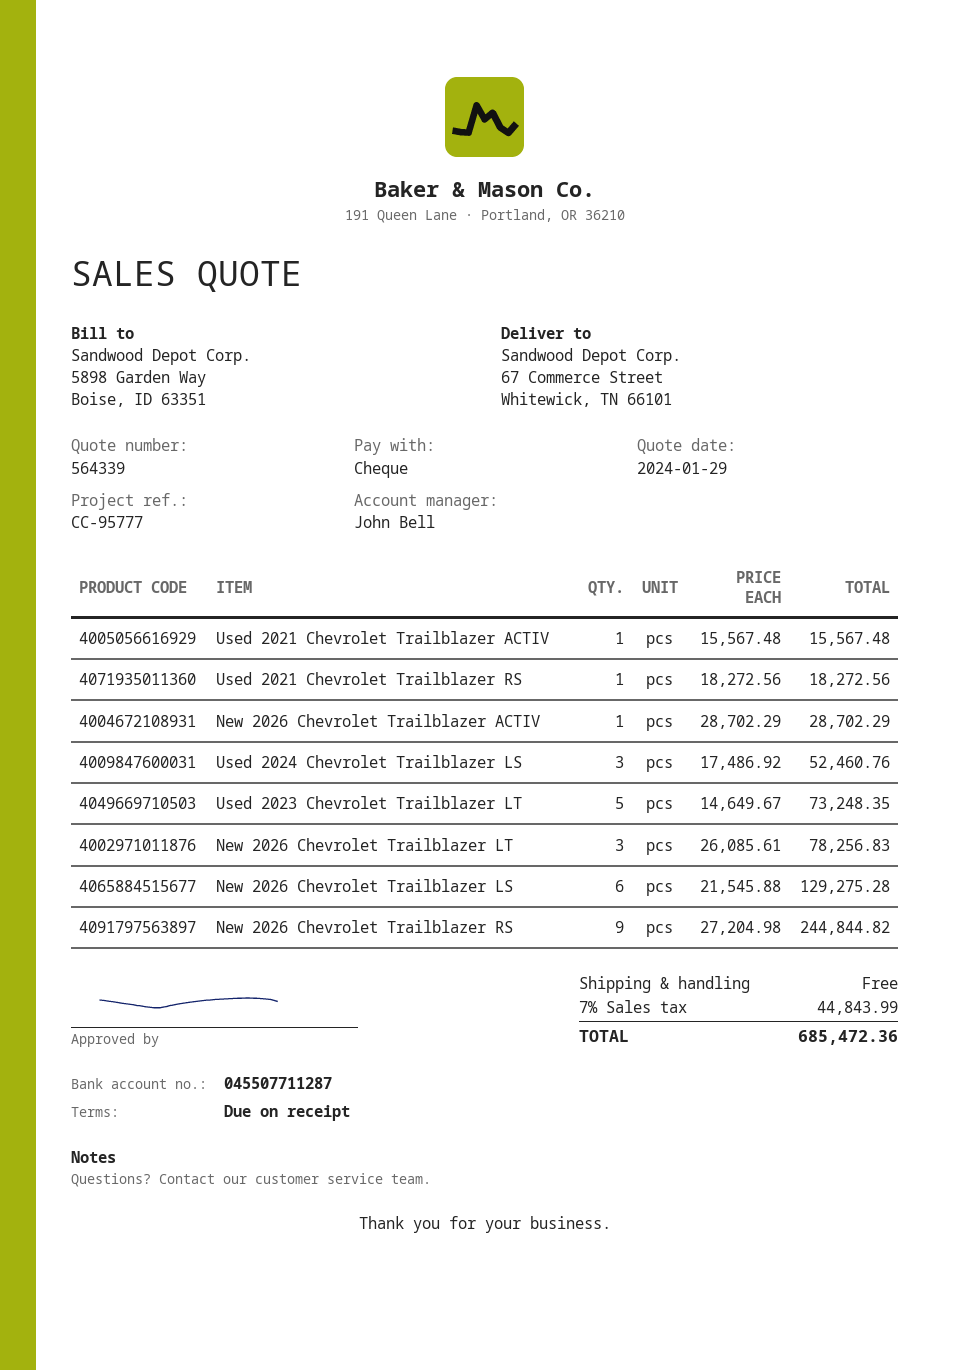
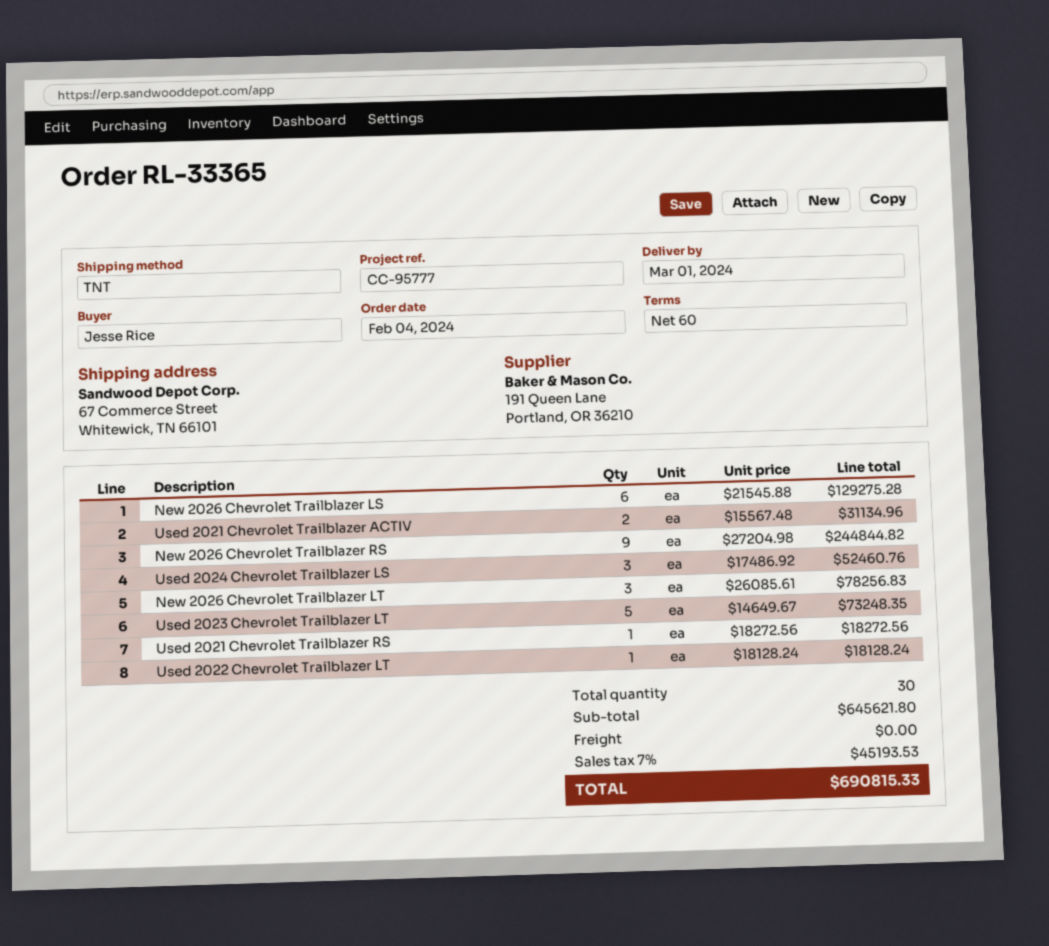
payment terms: on receipt -> 60 days
Used 2021 Chevrolet Trailblazer ACTIV: 1 x 15567.48 = 15567.48 -> 2 x 15567.48 = 31134.96
New 2026 Chevrolet Trailblazer ACTIV: 1 x 28702.29 = 28702.29 -> none
Used 2022 Chevrolet Trailblazer LT: none -> 1 x 18128.24 = 18128.24
tax: 7% = 44843.99 -> 7% = 45193.53
total: 685472.36 -> 690815.33

